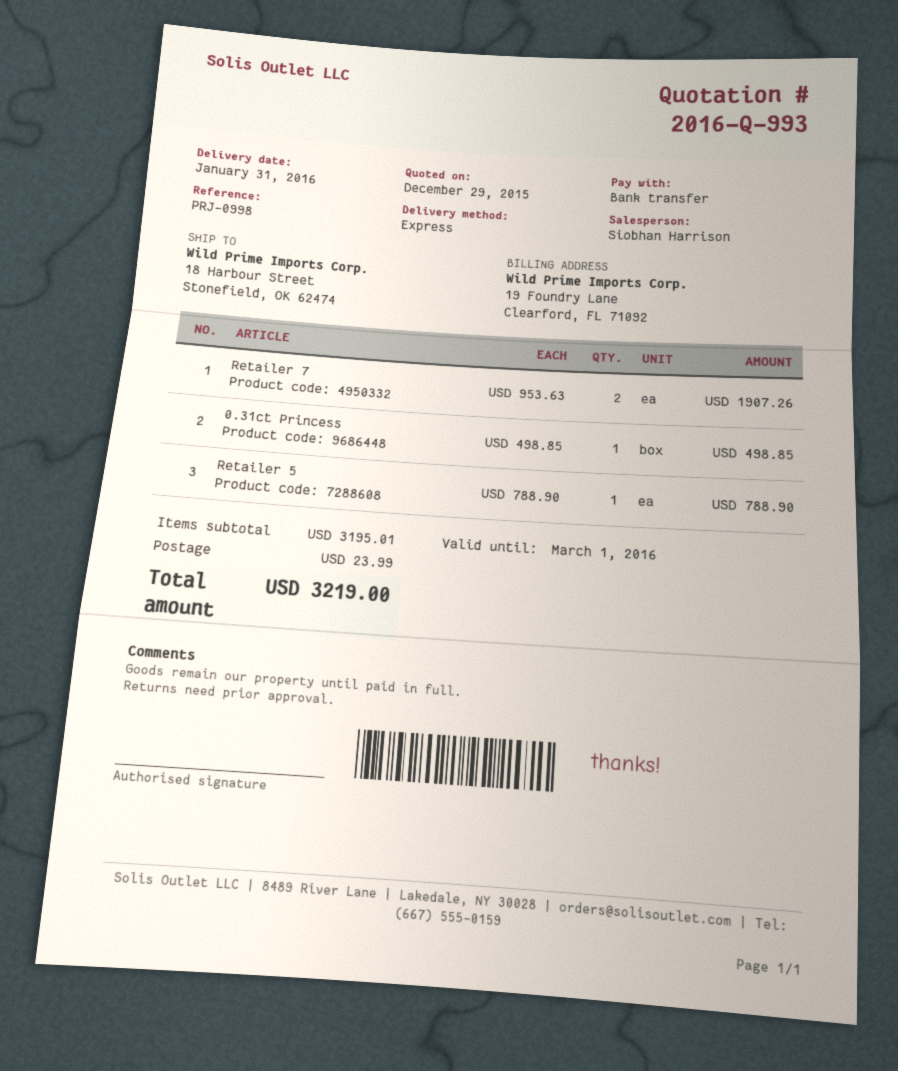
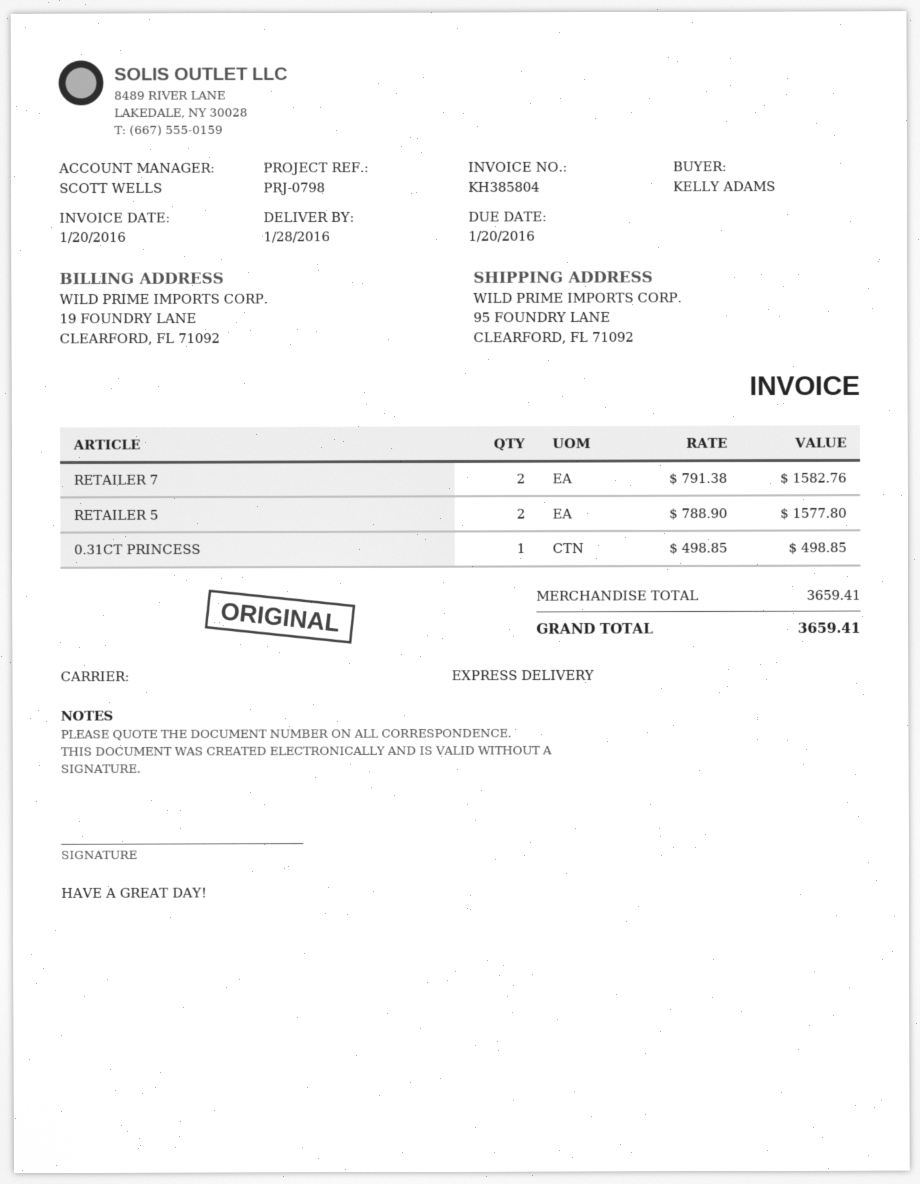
delivery date: 2016-01-31 -> 2016-01-28
reference: PRJ-0998 -> PRJ-0798
sales rep: Siobhan Harrison -> SCOTT WELLS
ship to: 18 Harbour Street, Stonefield, OK 62474 -> 95 FOUNDRY LANE, CLEARFORD, FL 71092
Retailer 7: 2 x 953.63 = 1907.26 -> 2 x 791.38 = 1582.76
Retailer 5: 1 x 788.90 = 788.90 -> 2 x 788.90 = 1577.80
subtotal: 3195.01 -> 3659.41
shipping: 23.99 -> none
total: 3219.00 -> 3659.41

